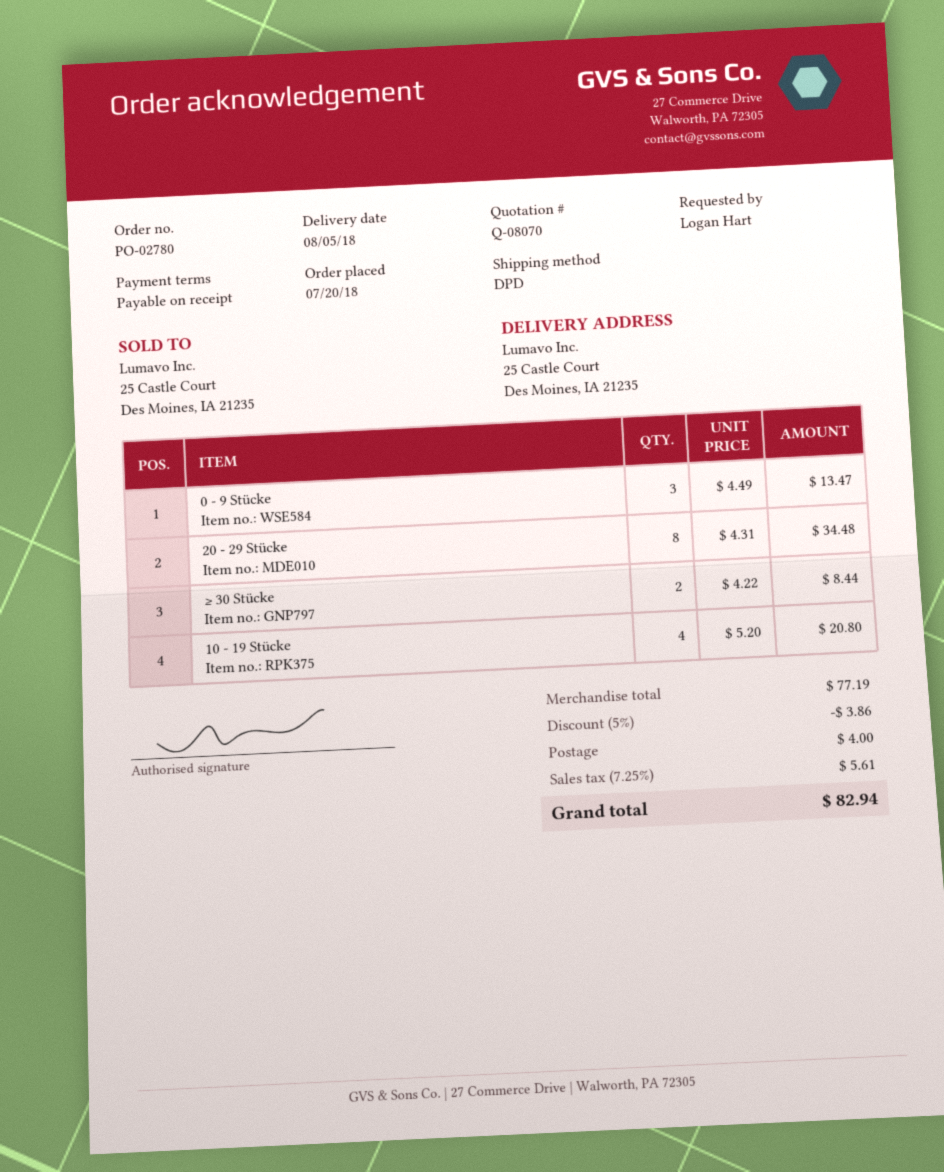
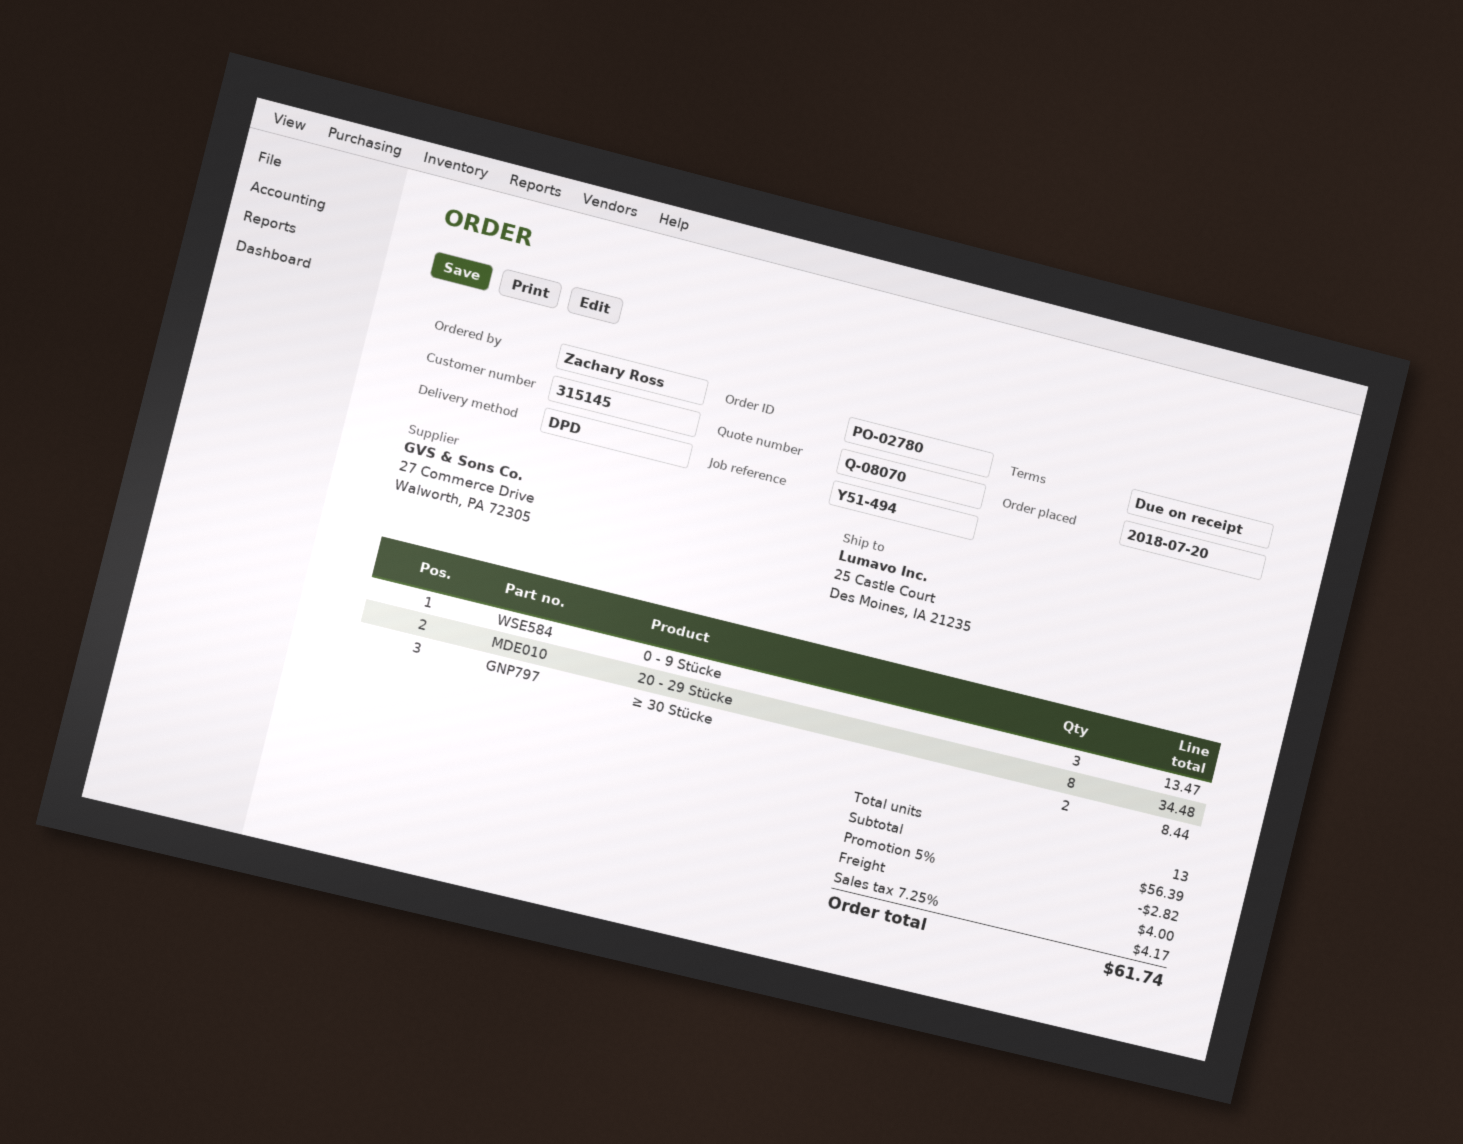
ordered by: Logan Hart -> Zachary Ross
10 - 19 Stücke: 4 for 20.80 -> none
subtotal: 77.19 -> 56.39
discount: 5% = 3.86 -> 5% = 2.82
tax: 7.25% = 5.61 -> 7.25% = 4.17
total: 82.94 -> 61.74

